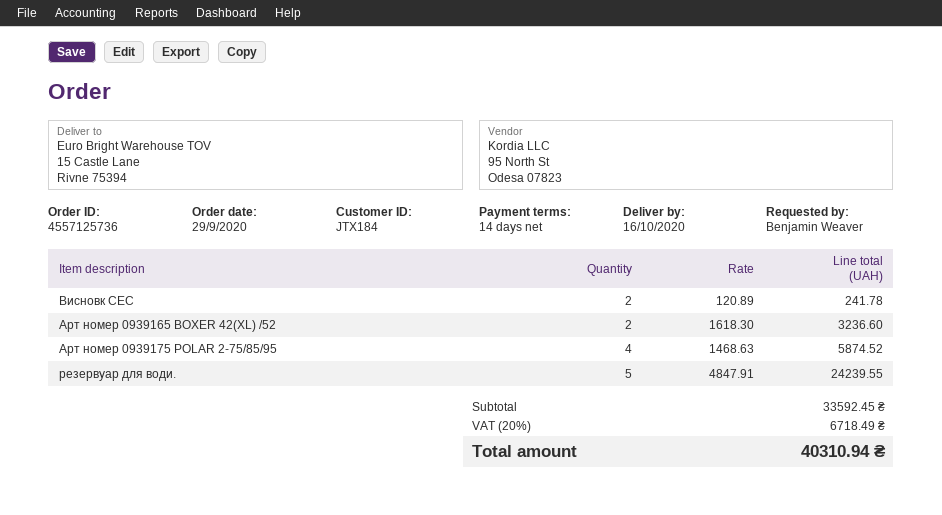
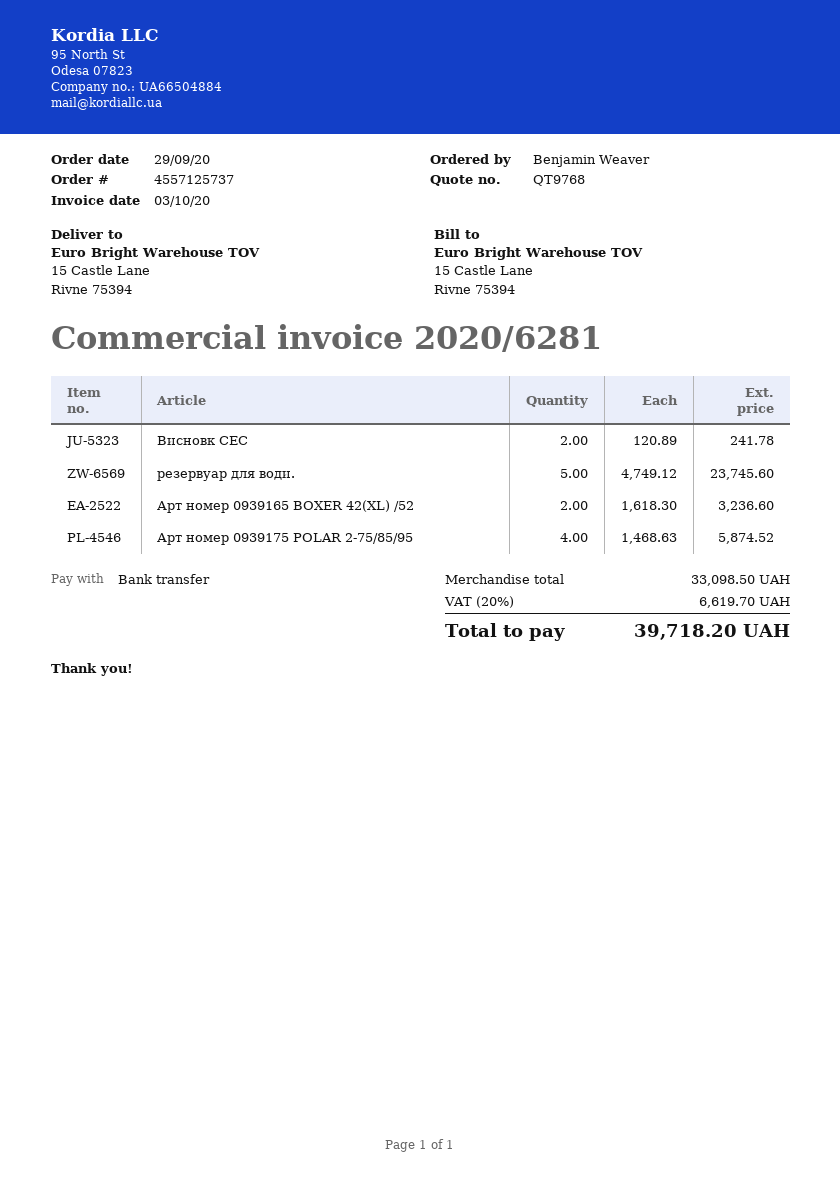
order number: 4557125736 -> 4557125737
резервуар для води.: 5 x 4847.91 = 24239.55 -> 5 x 4749.12 = 23745.60
subtotal: 33592.45 -> 33098.50
tax: 20% = 6718.49 -> 20% = 6619.70
total: 40310.94 -> 39718.20

